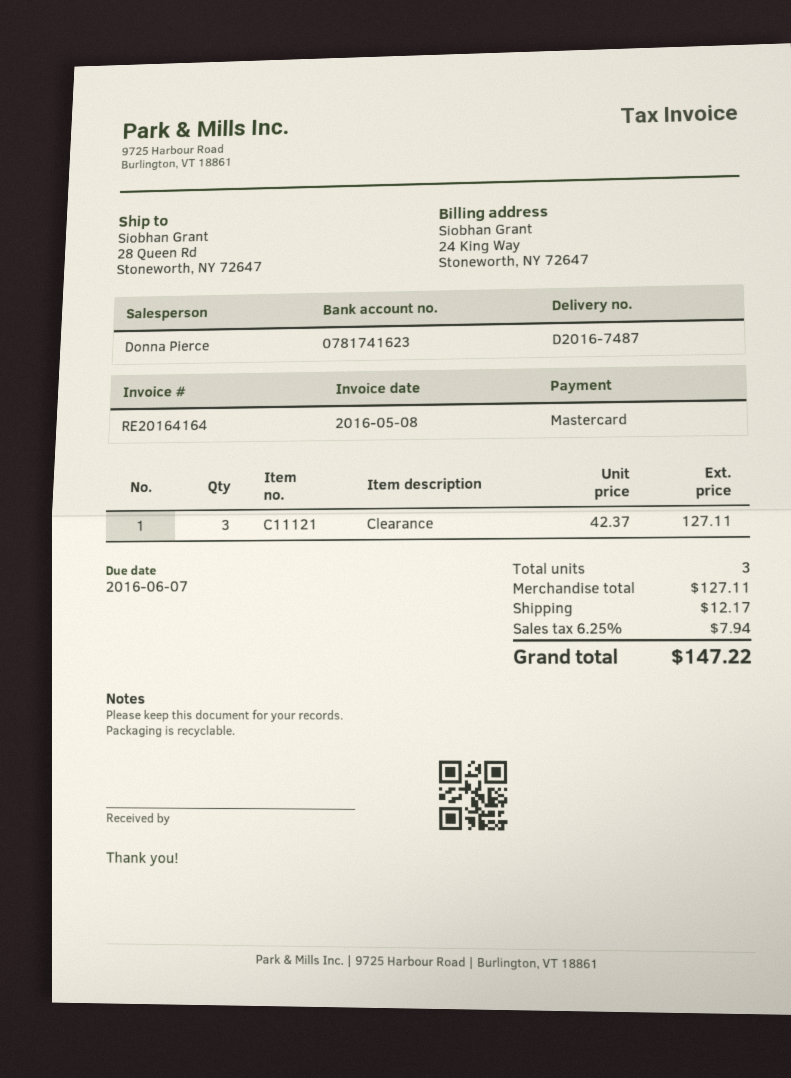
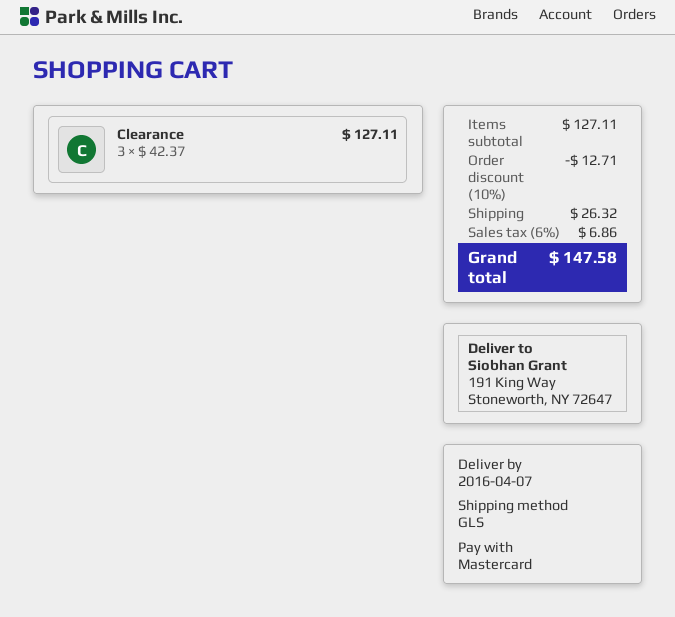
ship to: 28 Queen Rd, Stoneworth, NY 72647 -> 191 King Way, Stoneworth, NY 72647
discount: none -> 10% = 12.71
shipping: 12.17 -> 26.32
tax: 6.25% = 7.94 -> 6% = 6.86
total: 147.22 -> 147.58

